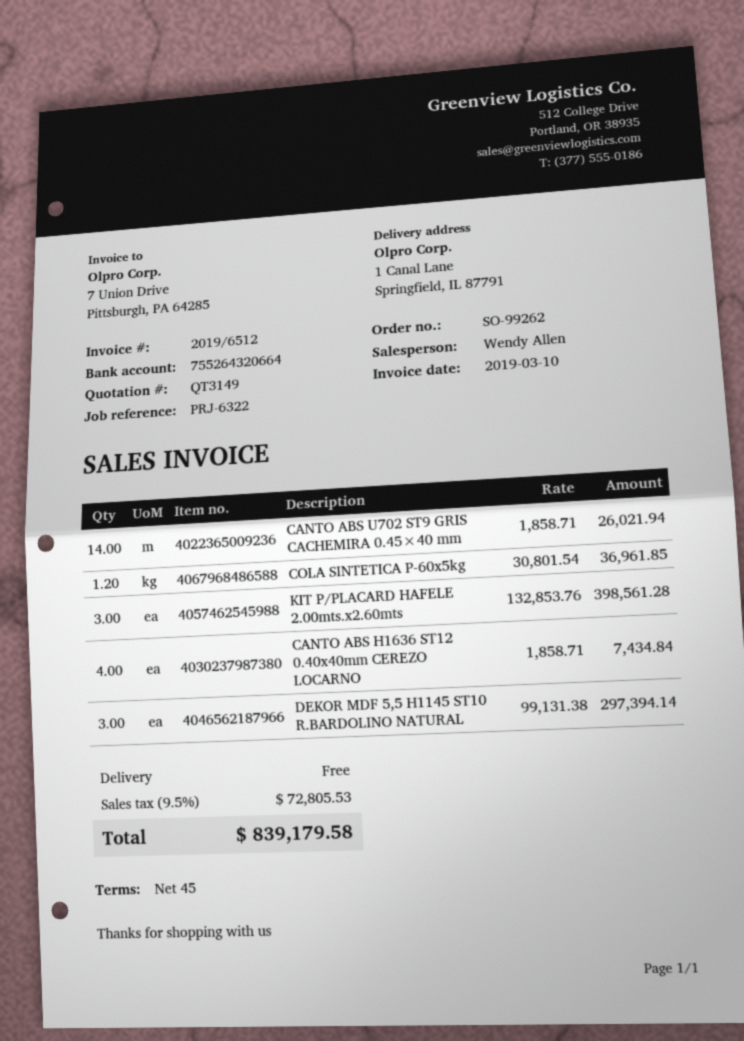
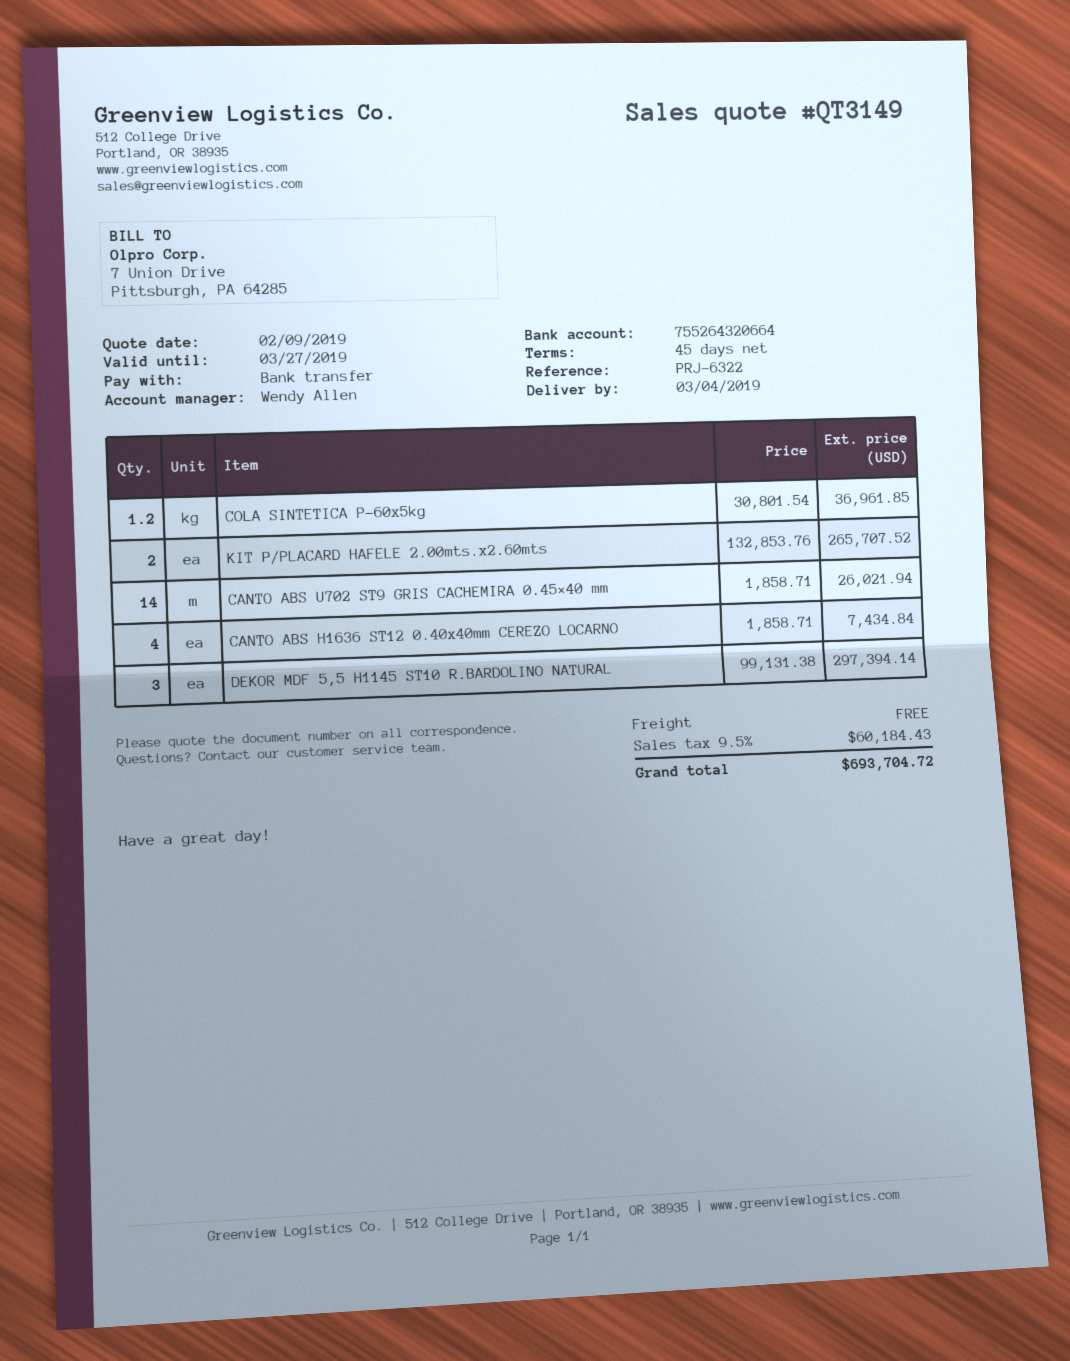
KIT P/PLACARD HAFELE 2.00mts.x2.60mts: 3 x 132853.76 = 398561.28 -> 2 x 132853.76 = 265707.52
tax: 9.5% = 72805.53 -> 9.5% = 60184.43
total: 839179.58 -> 693704.72

